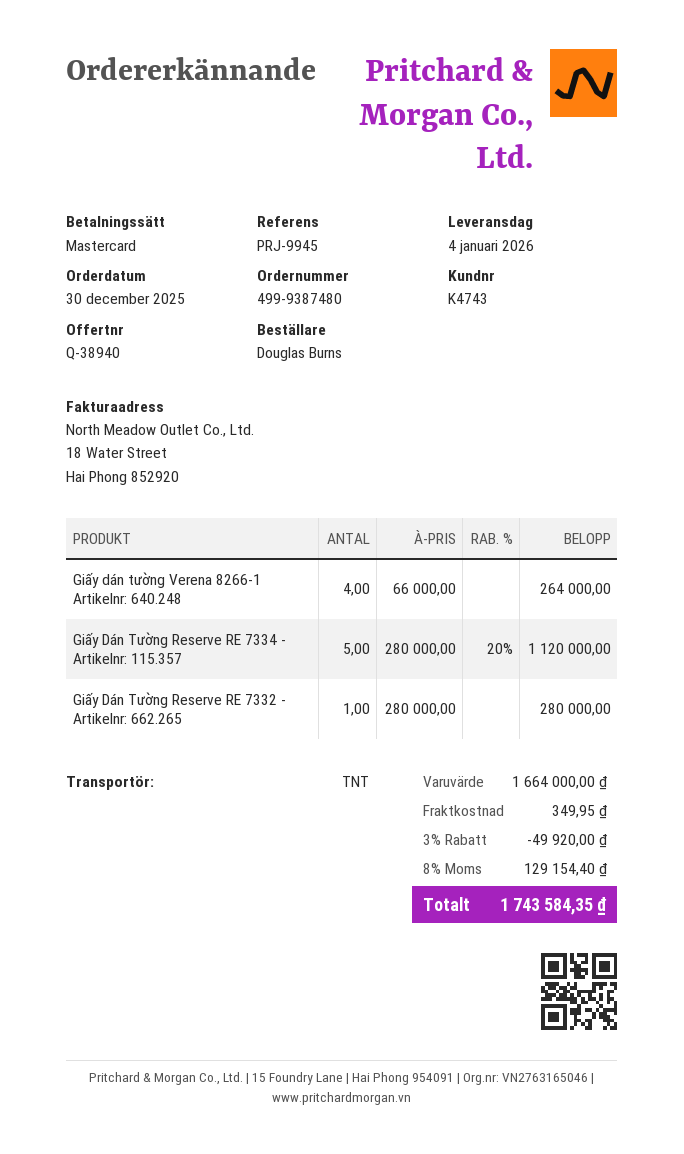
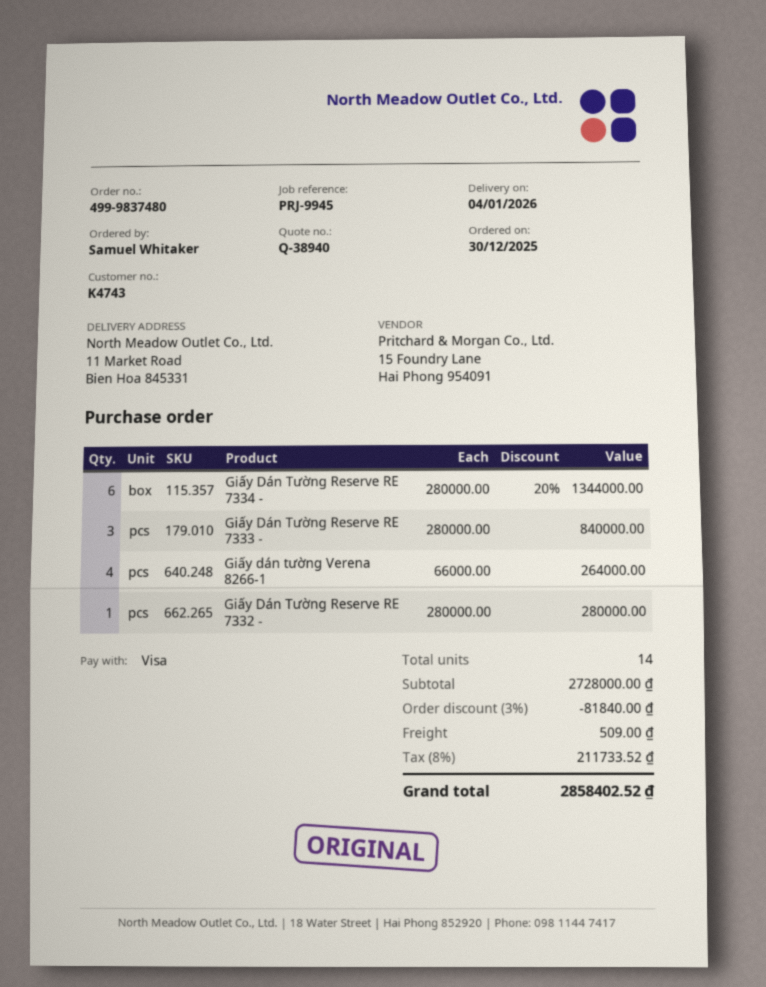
order number: 499-9387480 -> 499-9837480
ordered by: Douglas Burns -> Samuel Whitaker
payment method: Mastercard -> Visa
Giấy Dán Tường Reserve RE 7334 -: 5 x 280000.00 - 20% = 1120000.00 -> 6 x 280000.00 - 20% = 1344000.00
Giấy Dán Tường Reserve RE 7333 -: none -> 3 x 280000.00 = 840000.00
subtotal: 1664000.00 -> 2728000.00
discount: 3% = 49920.00 -> 3% = 81840.00
shipping: 349.95 -> 509.00
tax: 8% = 129154.40 -> 8% = 211733.52
total: 1743584.35 -> 2858402.52

